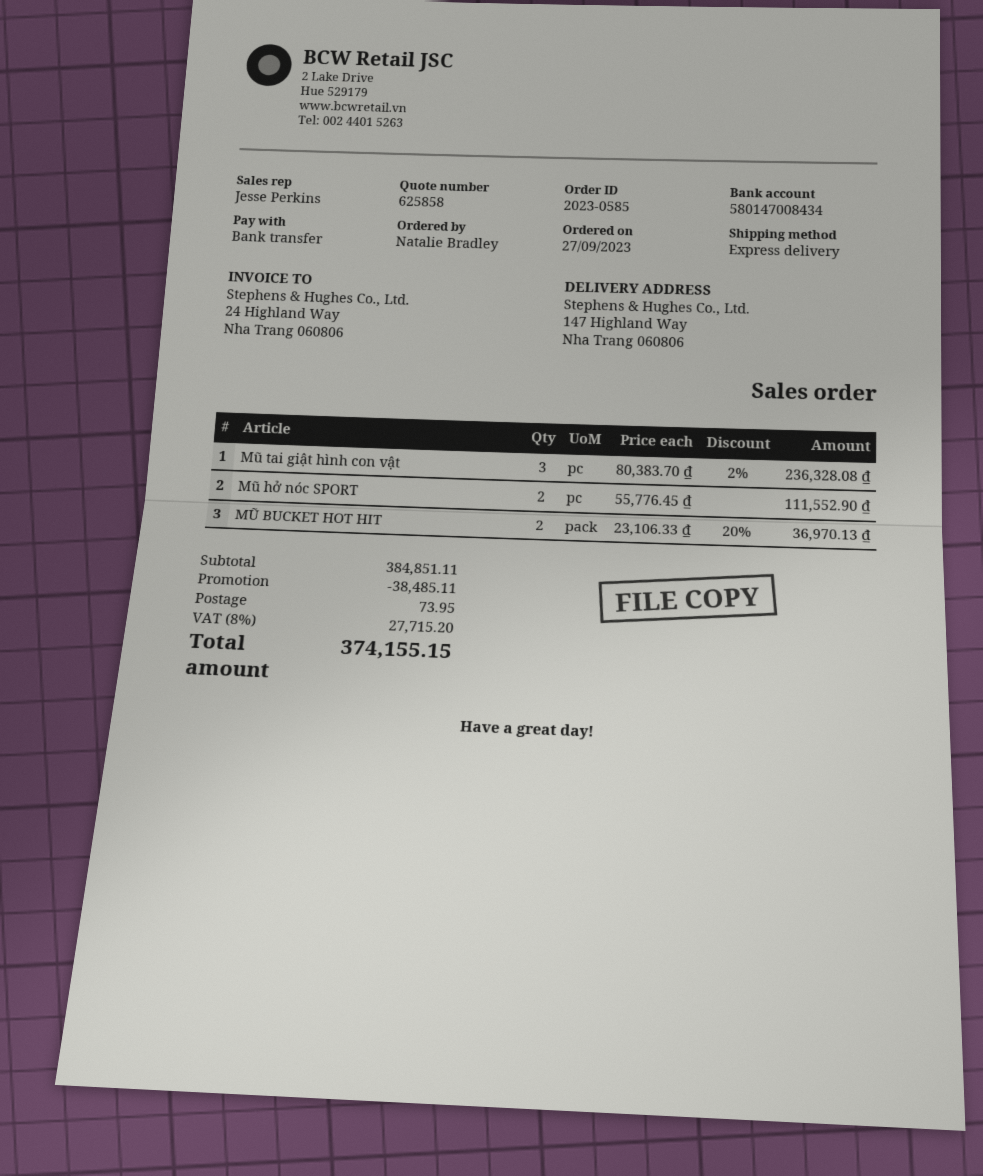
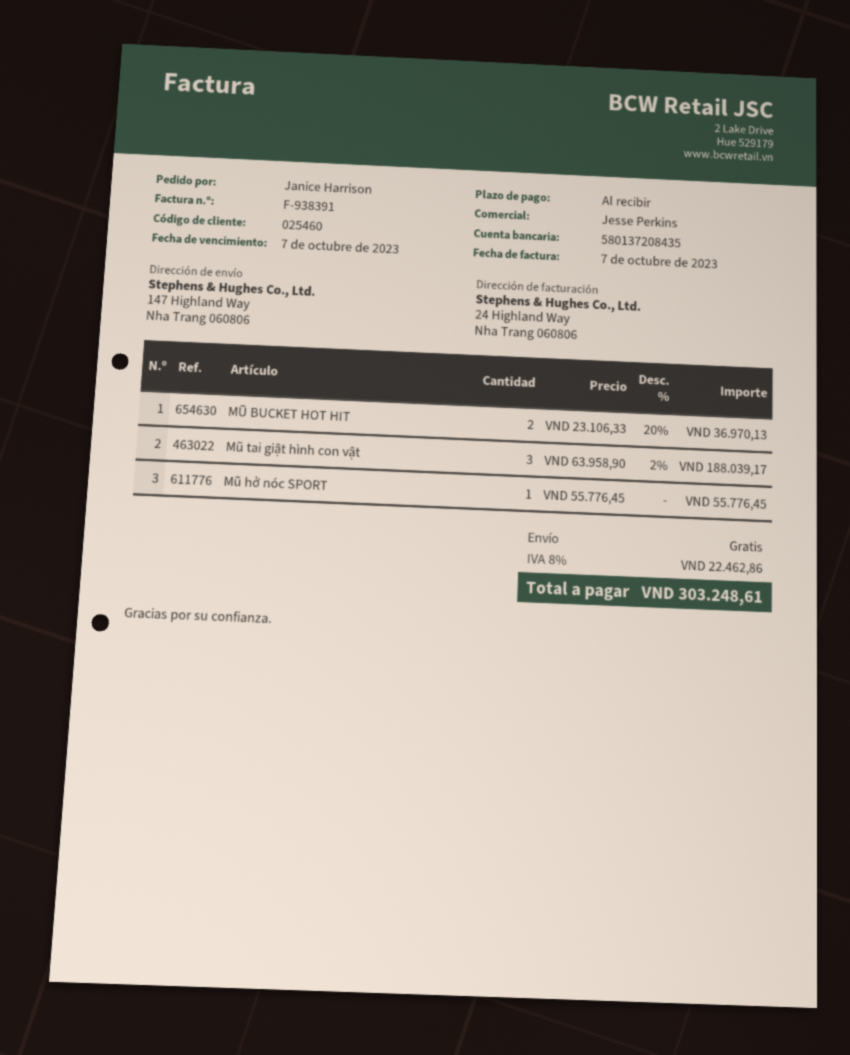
ordered by: Natalie Bradley -> Janice Harrison
bank account: 580147008434 -> 580137208435
Mũ tai giật hình con vật: 3 x 80383.70 - 2% = 236328.08 -> 3 x 63958.90 - 2% = 188039.17
Mũ hở nóc SPORT: 2 x 55776.45 = 111552.90 -> 1 x 55776.45 = 55776.45
discount: 38485.11 -> none
shipping: 73.95 -> 0.00
tax: 8% = 27715.20 -> 8% = 22462.86
total: 374155.15 -> 303248.61

